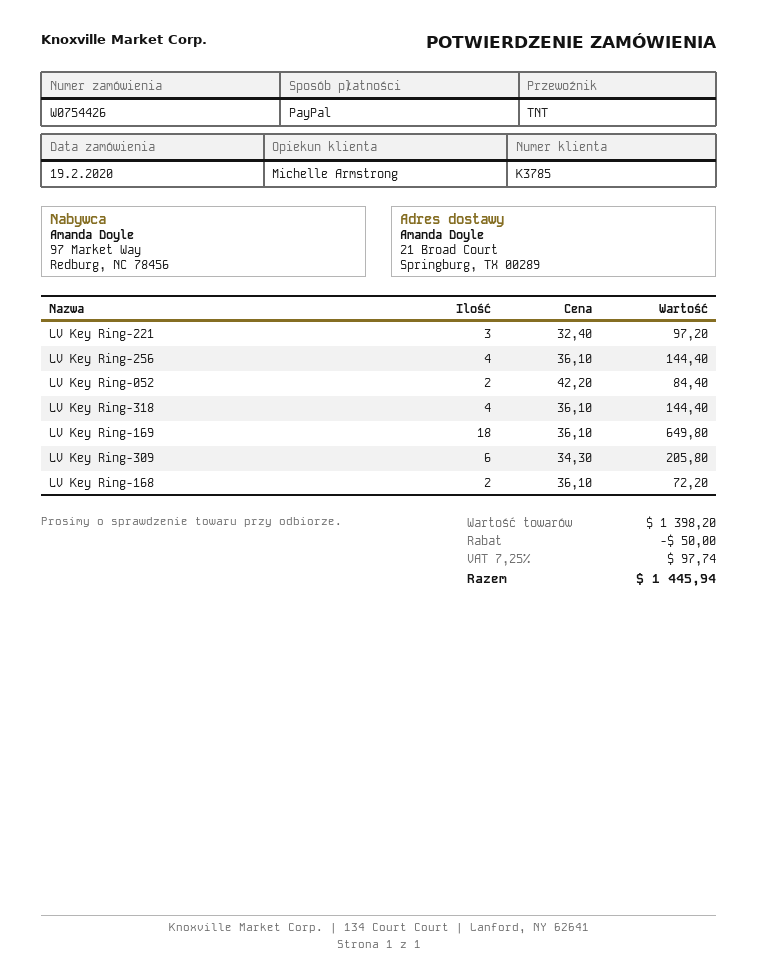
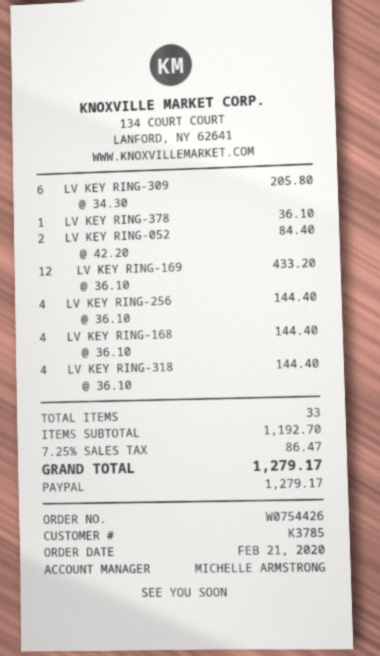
order date: 2020-02-19 -> 2020-02-21
LV Key Ring-221: 3 x 32.40 = 97.20 -> none
LV Key Ring-169: 18 x 36.10 = 649.80 -> 12 x 36.10 = 433.20
LV Key Ring-168: 2 x 36.10 = 72.20 -> 4 x 36.10 = 144.40
LV KEY RING-378: none -> 1 x 36.10 = 36.10
subtotal: 1398.20 -> 1192.70
discount: 50.00 -> none
tax: 7.25% = 97.74 -> 7.25% = 86.47
total: 1445.94 -> 1279.17

